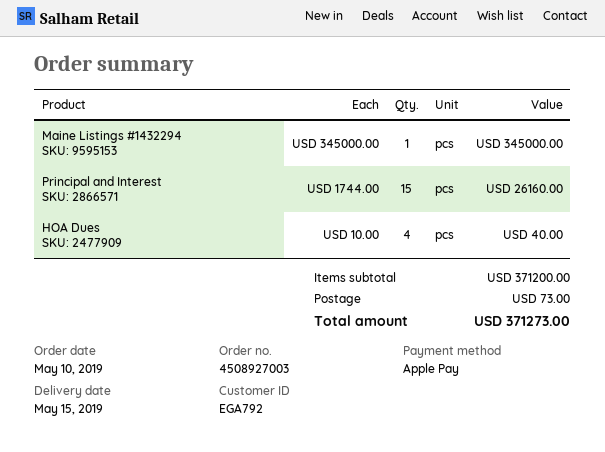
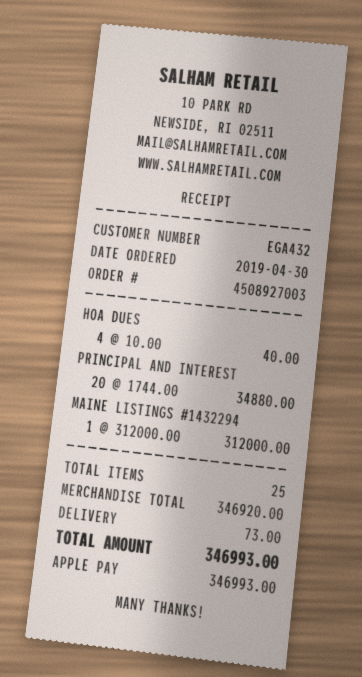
order date: 2019-05-10 -> 2019-04-30
customer number: EGA792 -> EGA432
Maine Listings #1432294: 1 x 345000.00 = 345000.00 -> 1 x 312000.00 = 312000.00
Principal and Interest: 15 x 1744.00 = 26160.00 -> 20 x 1744.00 = 34880.00
subtotal: 371200.00 -> 346920.00
total: 371273.00 -> 346993.00

